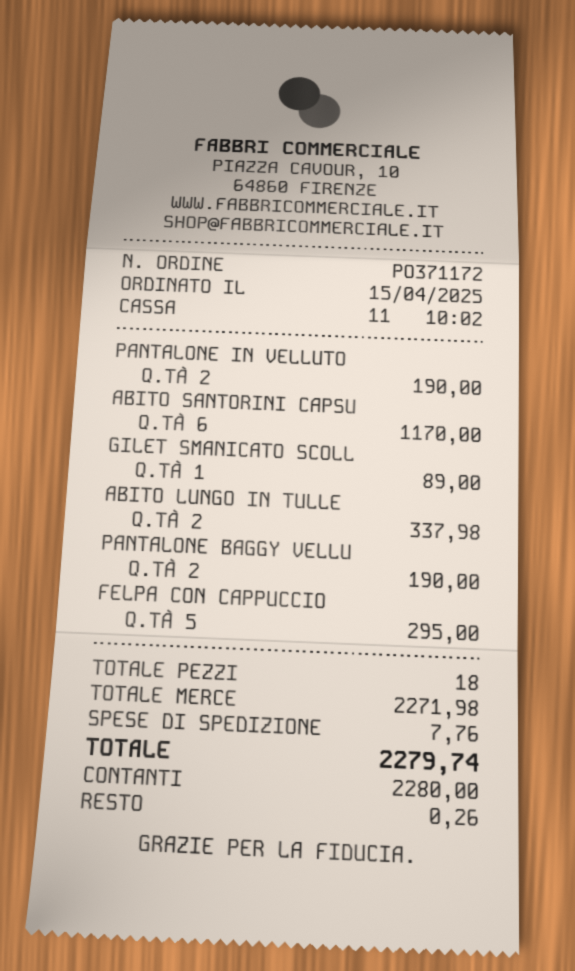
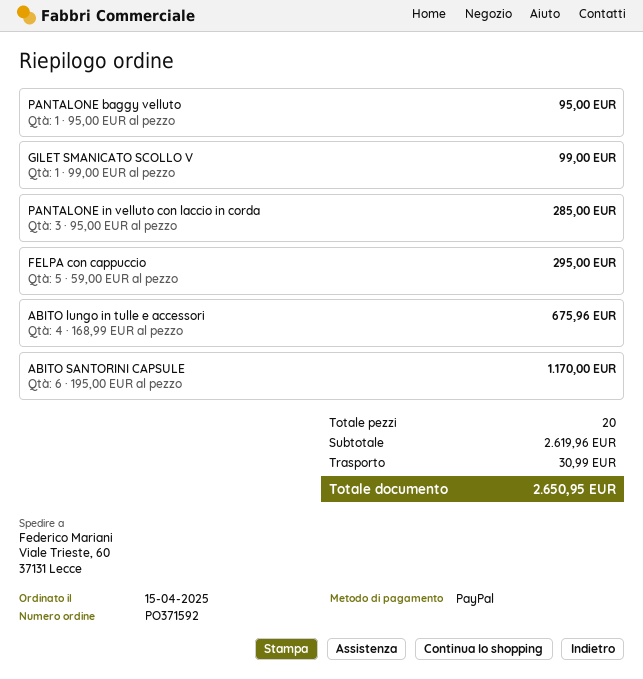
order number: PO371172 -> PO371592
payment method: cash -> PayPal
PANTALONE IN VELLUTO: 2 for 190.00 -> 3 for 285.00
GILET SMANICATO SCOLL: 1 for 89.00 -> 1 for 99.00
ABITO LUNGO IN TULLE: 2 for 337.98 -> 4 for 675.96
PANTALONE BAGGY VELLU: 2 for 190.00 -> 1 for 95.00
total quantity: 18 -> 20
subtotal: 2271.98 -> 2619.96
shipping: 7.76 -> 30.99
total: 2279.74 -> 2650.95

